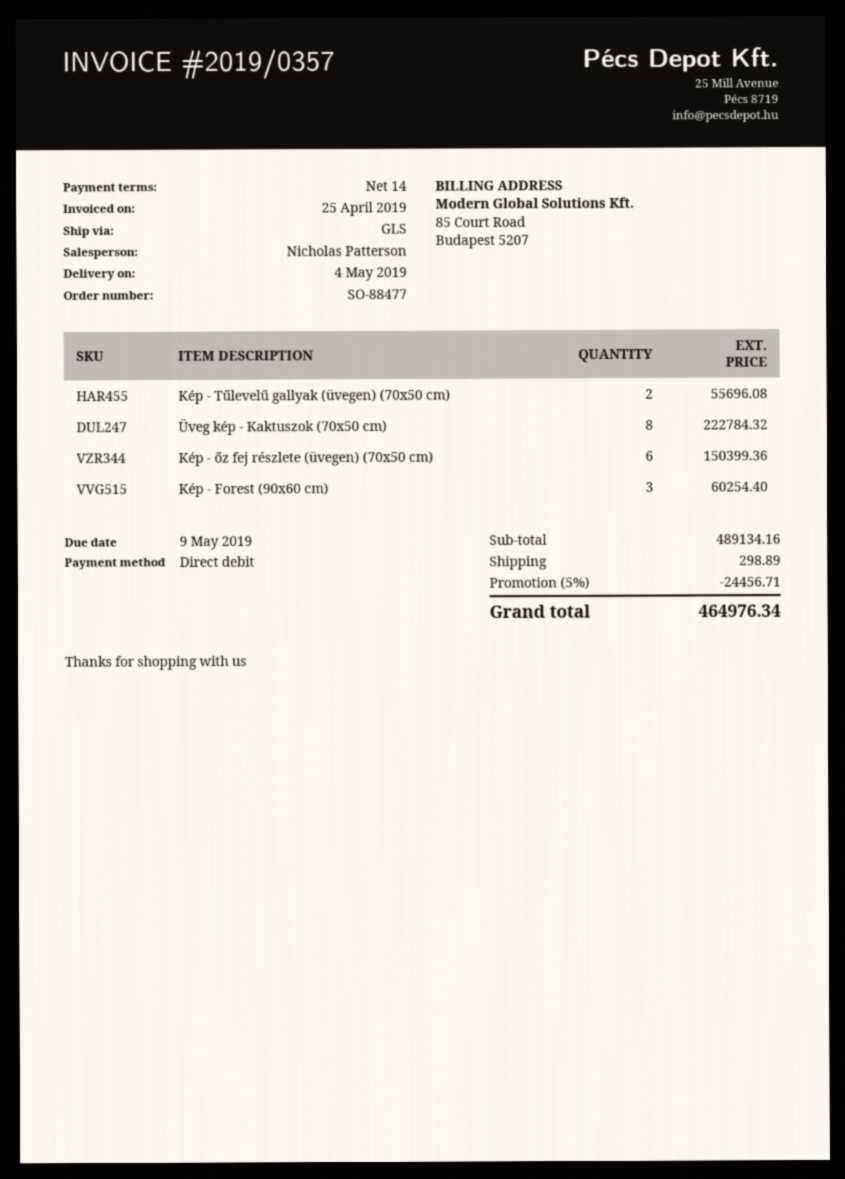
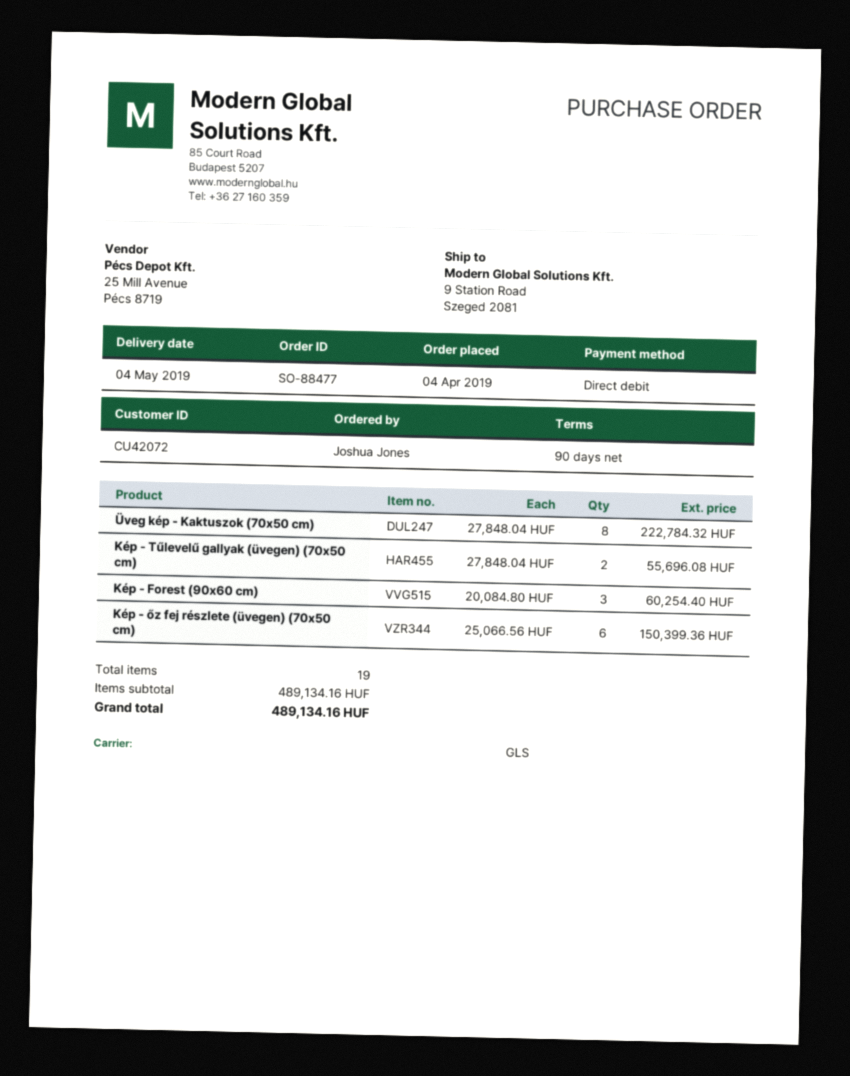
payment terms: 14 days -> 90 days
discount: 5% = 24456.71 -> none
shipping: 298.89 -> none
total: 464976.34 -> 489134.16

